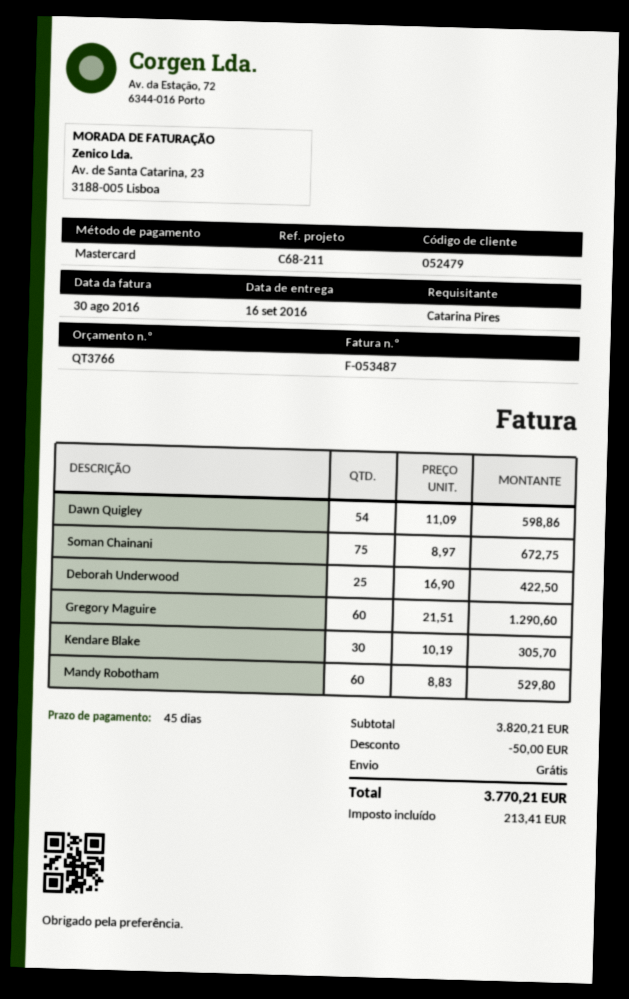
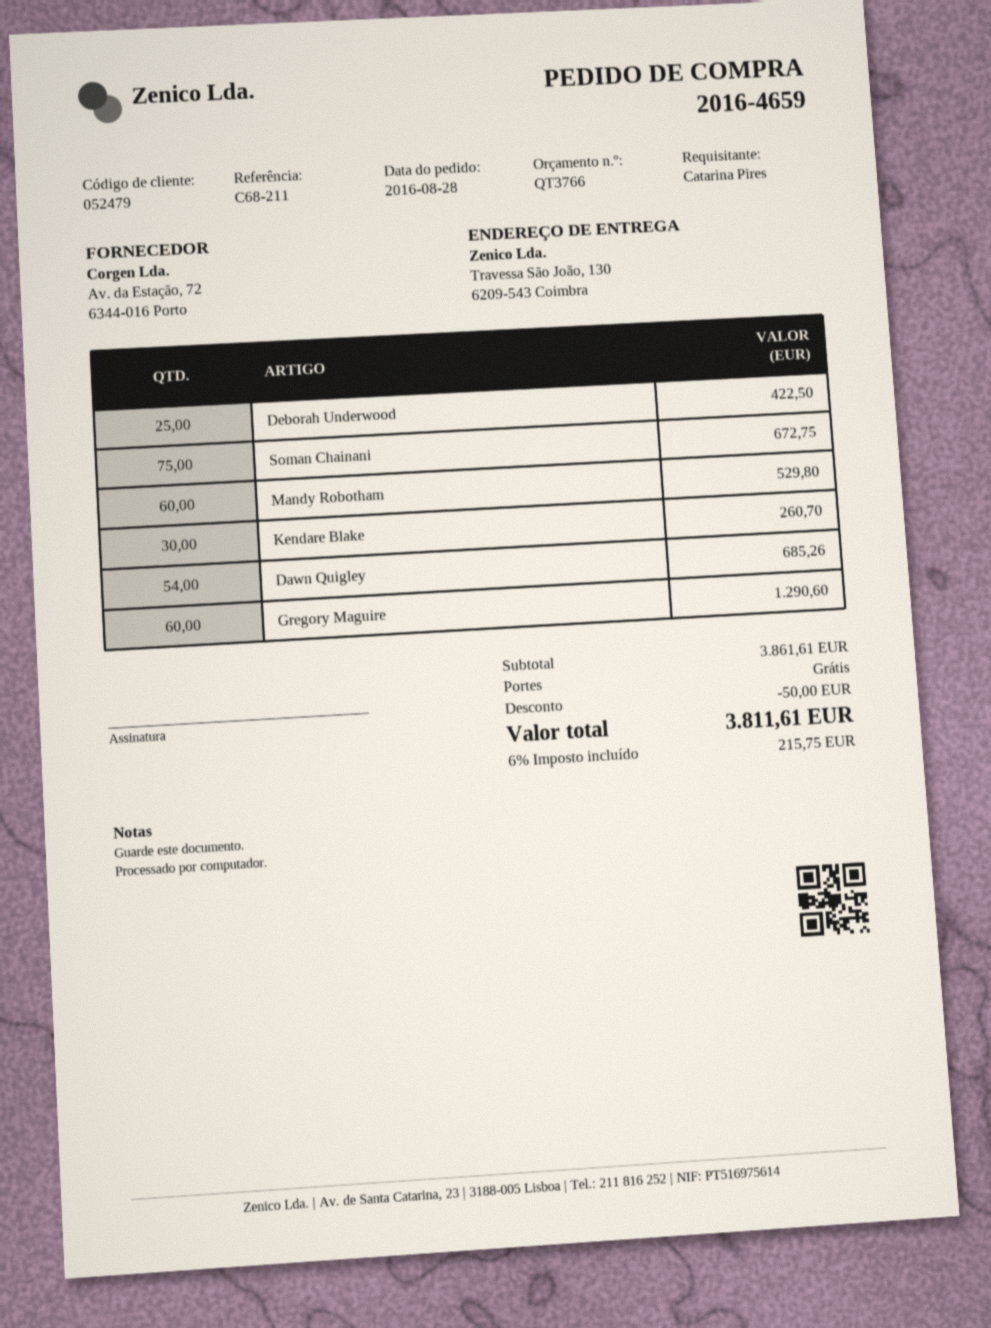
Dawn Quigley: 54 for 598.86 -> 54 for 685.26
Kendare Blake: 30 for 305.70 -> 30 for 260.70
subtotal: 3820.21 -> 3861.61
tax: 213.41 -> 215.75
total: 3770.21 -> 3811.61

